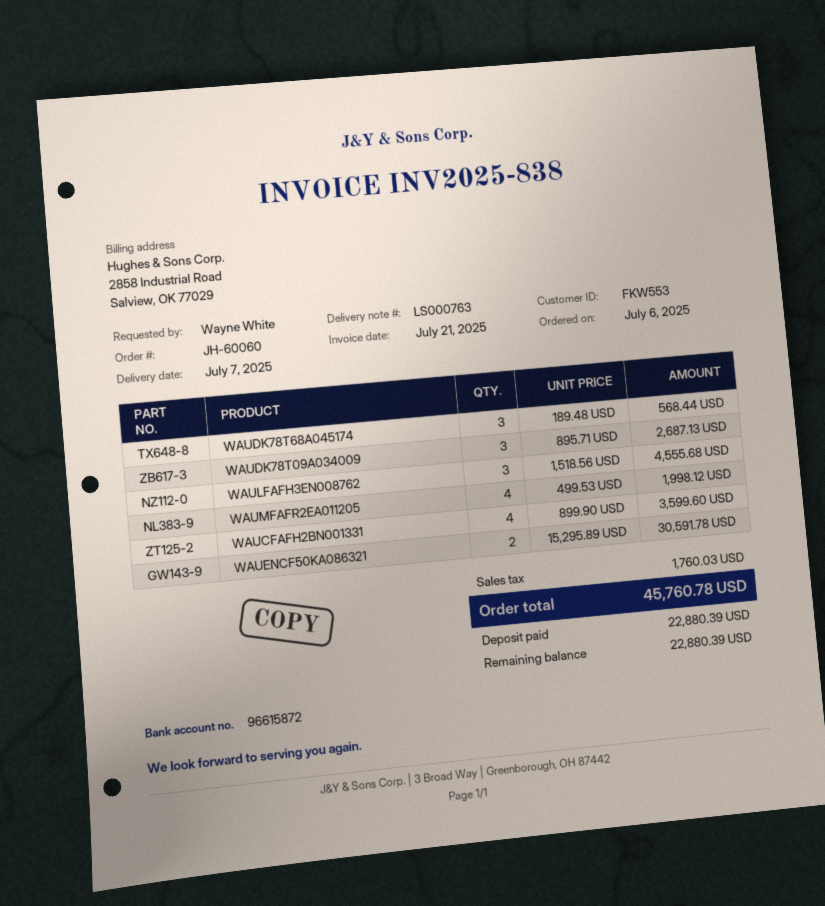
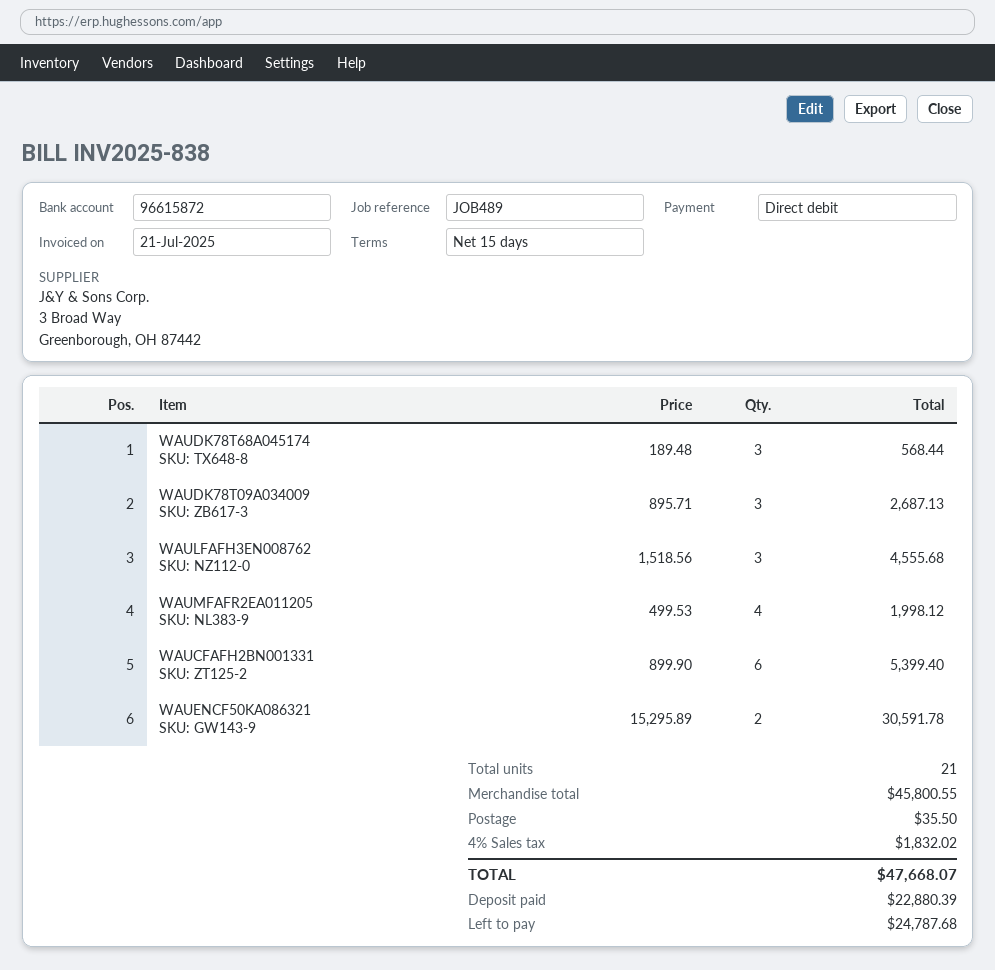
WAUCFAFH2BN001331: 4 x 899.90 = 3599.60 -> 6 x 899.90 = 5399.40
shipping: none -> 35.50
tax: 1760.03 -> 1832.02
total: 45760.78 -> 47668.07
balance: 22880.39 -> 24787.68

